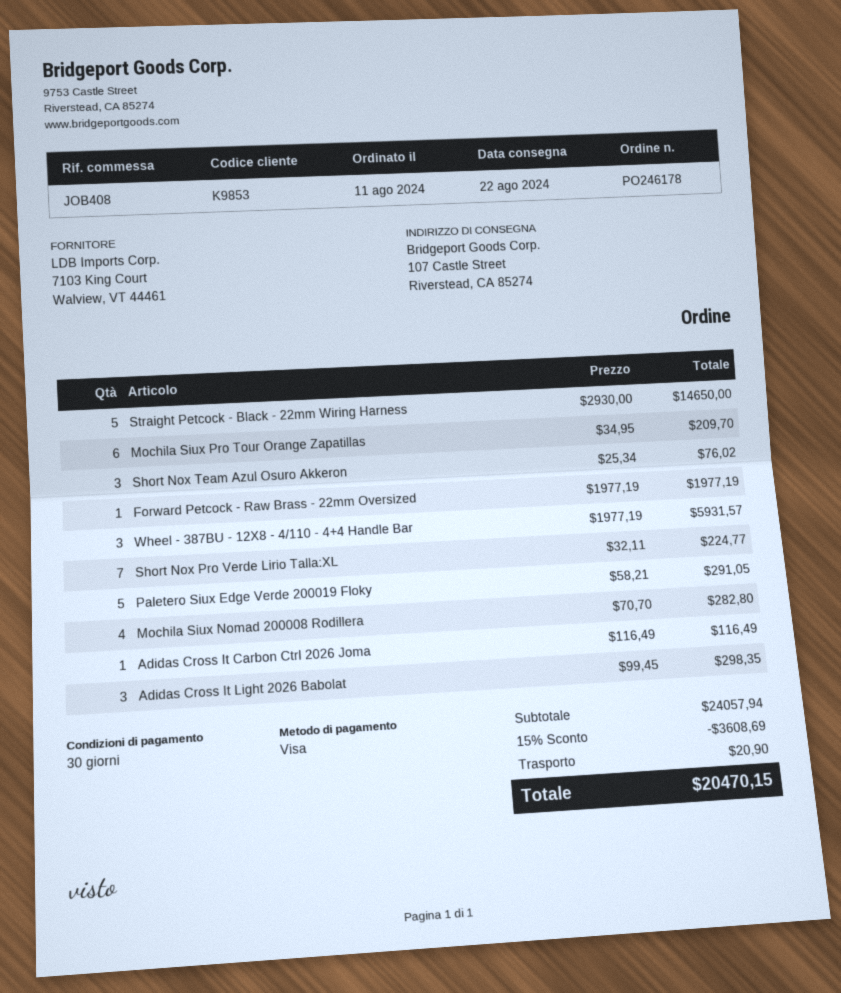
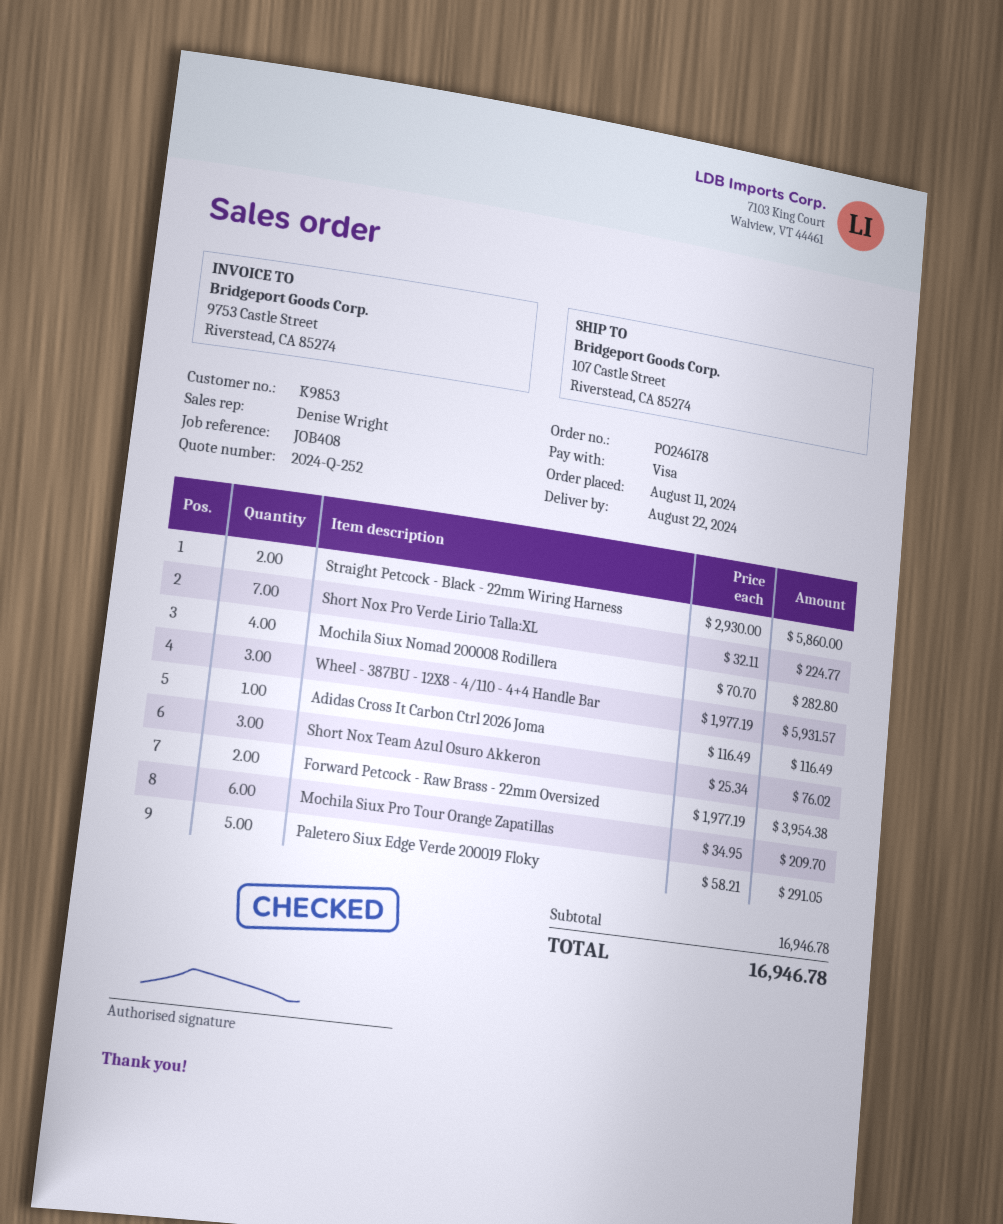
Straight Petcock - Black - 22mm Wiring Harness: 5 x 2930.00 = 14650.00 -> 2 x 2930.00 = 5860.00
Forward Petcock - Raw Brass - 22mm Oversized: 1 x 1977.19 = 1977.19 -> 2 x 1977.19 = 3954.38
Adidas Cross It Light 2026 Babolat: 3 x 99.45 = 298.35 -> none
subtotal: 24057.94 -> 16946.78
discount: 15% = 3608.69 -> none
shipping: 20.90 -> none
total: 20470.15 -> 16946.78

